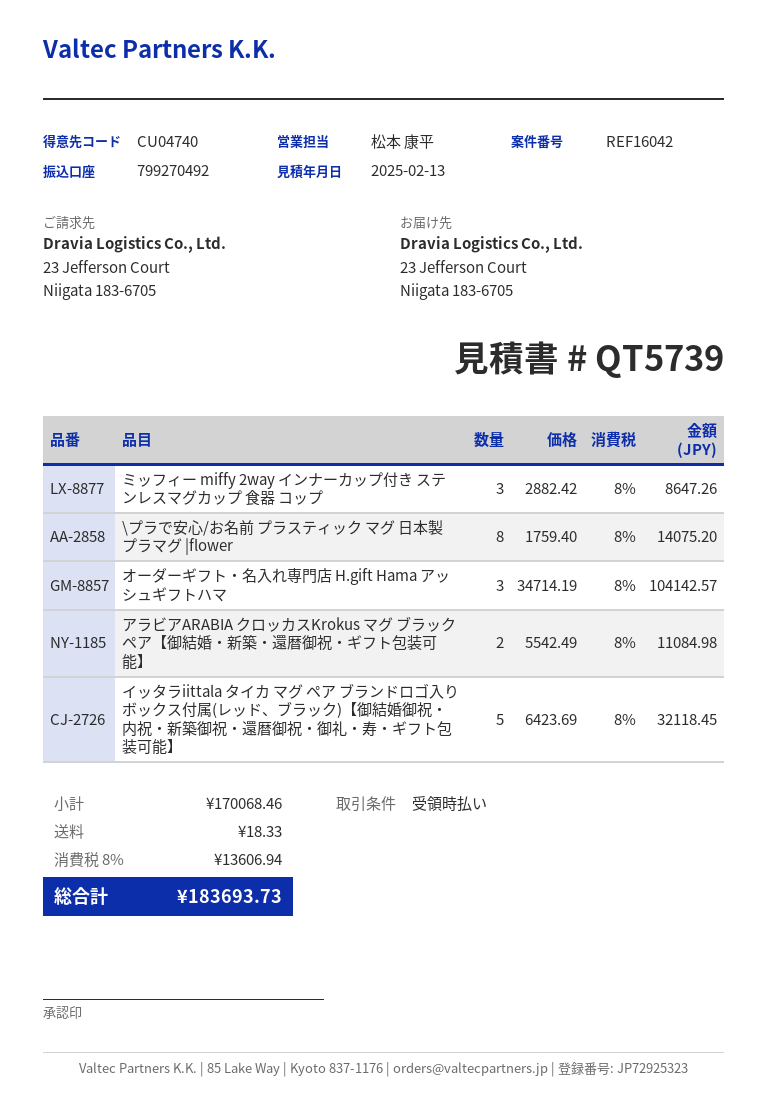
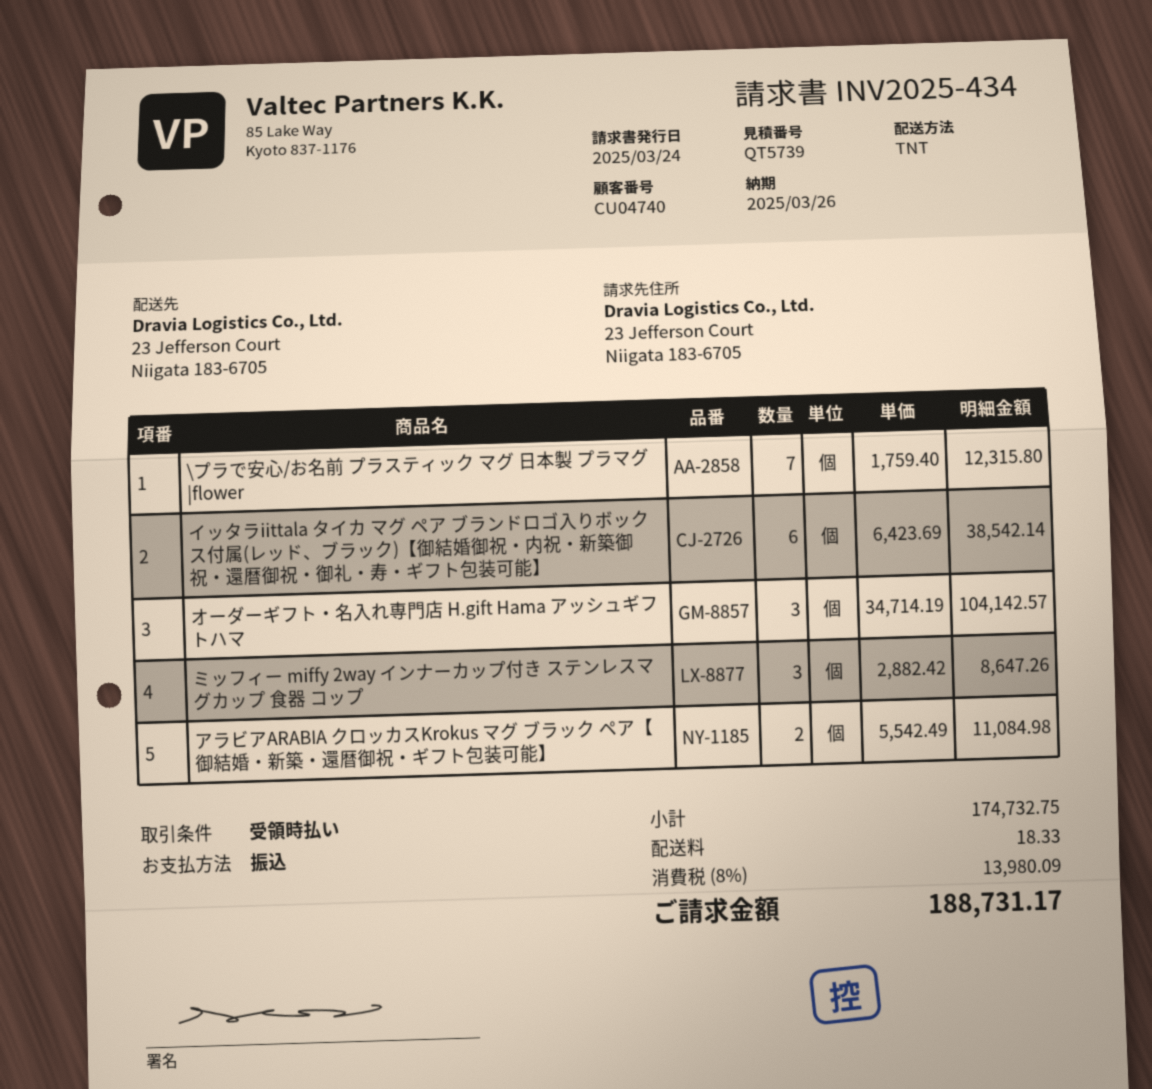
\プラで安心/お名前 プラスティック マグ 日本製 プラマグ |flower: 8 x 1759.40 = 14075.20 -> 7 x 1759.40 = 12315.80
イッタラiittala タイカ マグ ペア ブランドロゴ入りボックス付属(レッド、ブラック)【御結婚御祝・内祝・新築御祝・還暦御祝・御礼・寿・ギフト包装可能】: 5 x 6423.69 = 32118.45 -> 6 x 6423.69 = 38542.14
subtotal: 170068.46 -> 174732.75
tax: 8% = 13606.94 -> 8% = 13980.09
total: 183693.73 -> 188731.17

